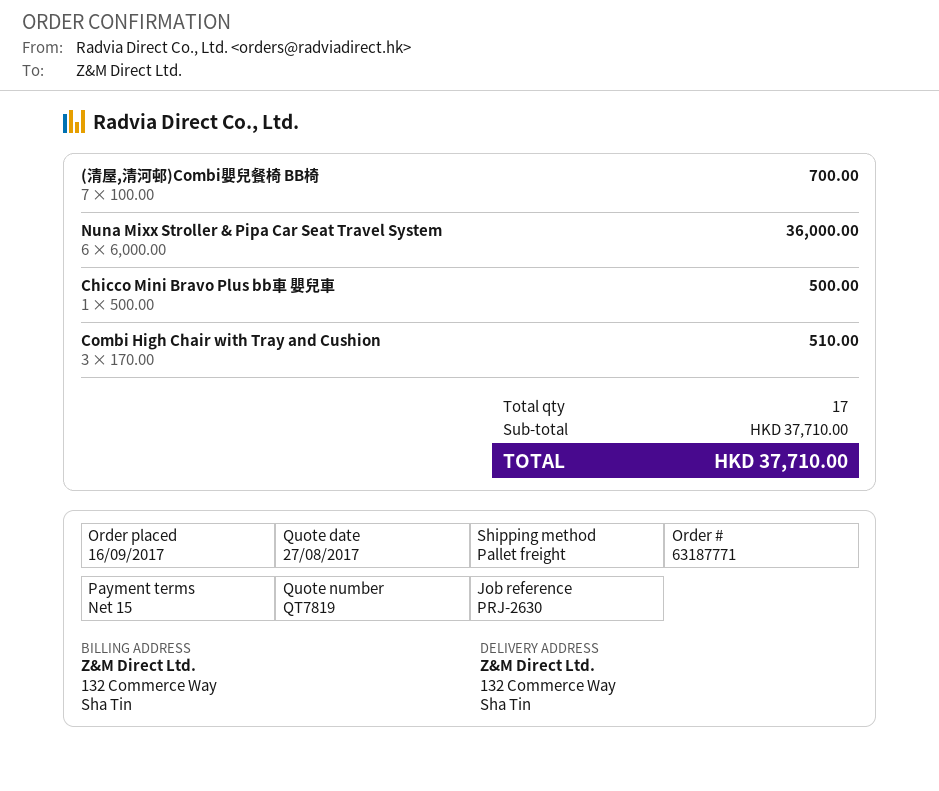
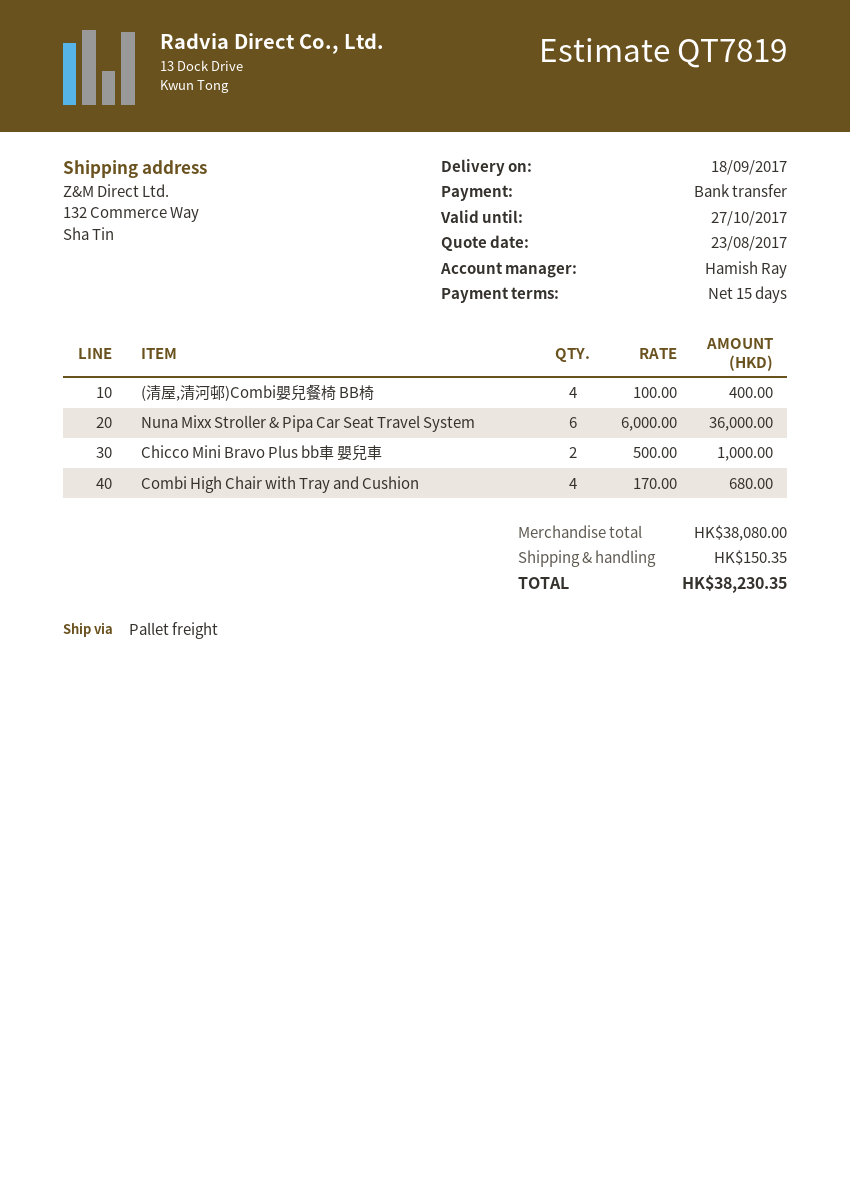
quote date: 2017-08-27 -> 2017-08-23
(清屋,清河邨)Combi嬰兒餐椅 BB椅: 7 x 100.00 = 700.00 -> 4 x 100.00 = 400.00
Chicco Mini Bravo Plus bb車 嬰兒車: 1 x 500.00 = 500.00 -> 2 x 500.00 = 1000.00
Combi High Chair with Tray and Cushion: 3 x 170.00 = 510.00 -> 4 x 170.00 = 680.00
subtotal: 37710.00 -> 38080.00
shipping: none -> 150.35
total: 37710.00 -> 38230.35

